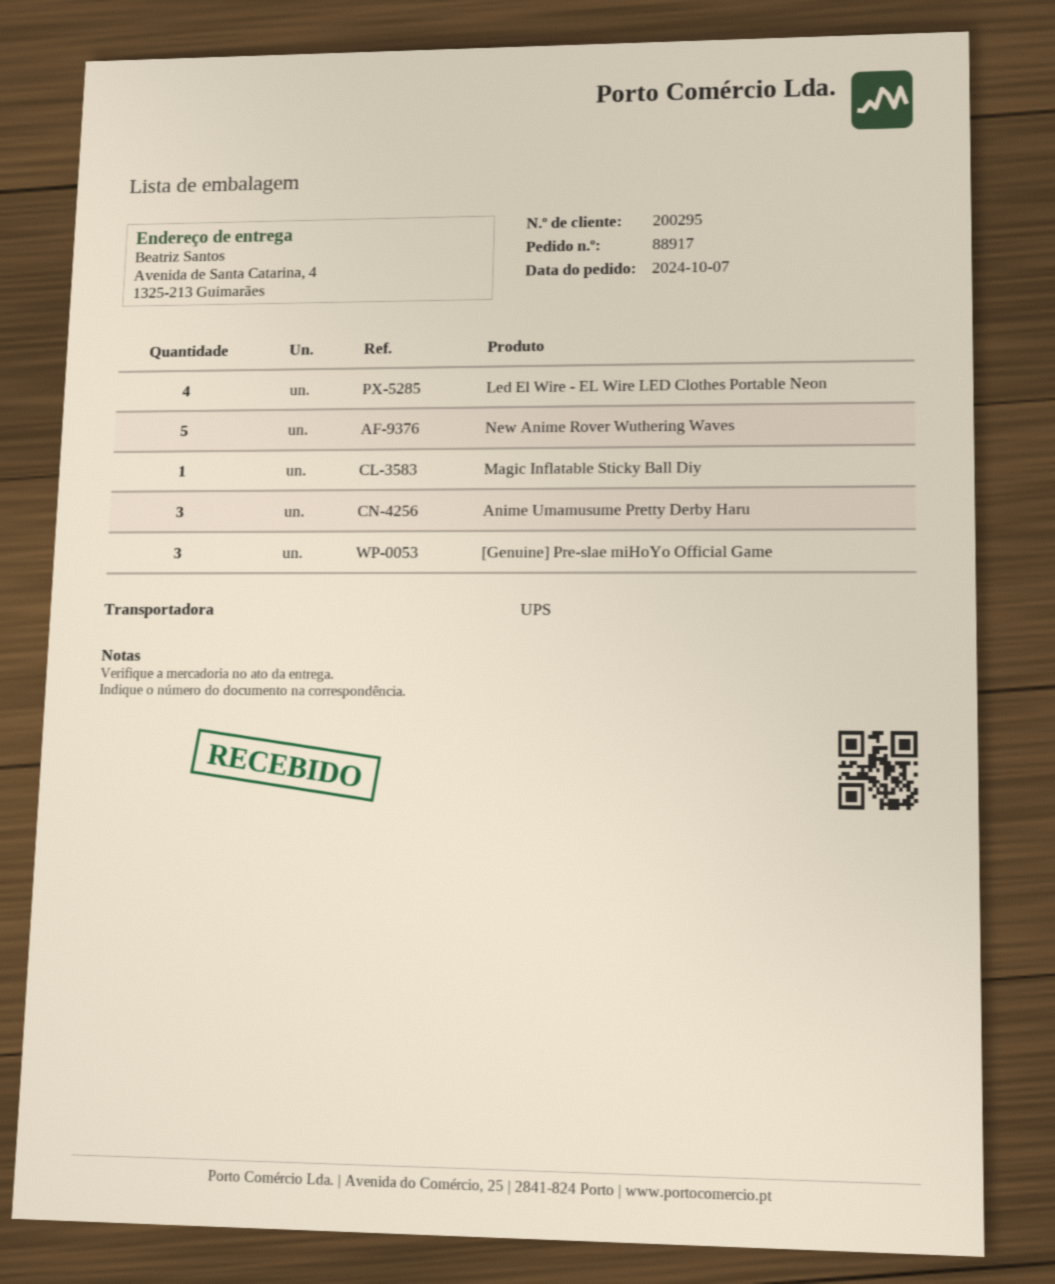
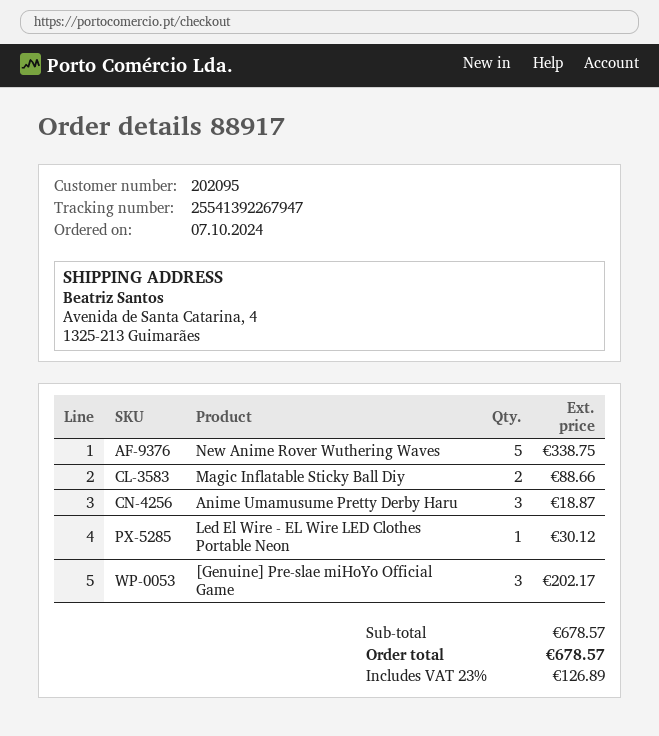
customer number: 200295 -> 202095
Led El Wire - EL Wire LED Clothes Portable Neon: 4 -> 1
Magic Inflatable Sticky Ball Diy: 1 -> 2

